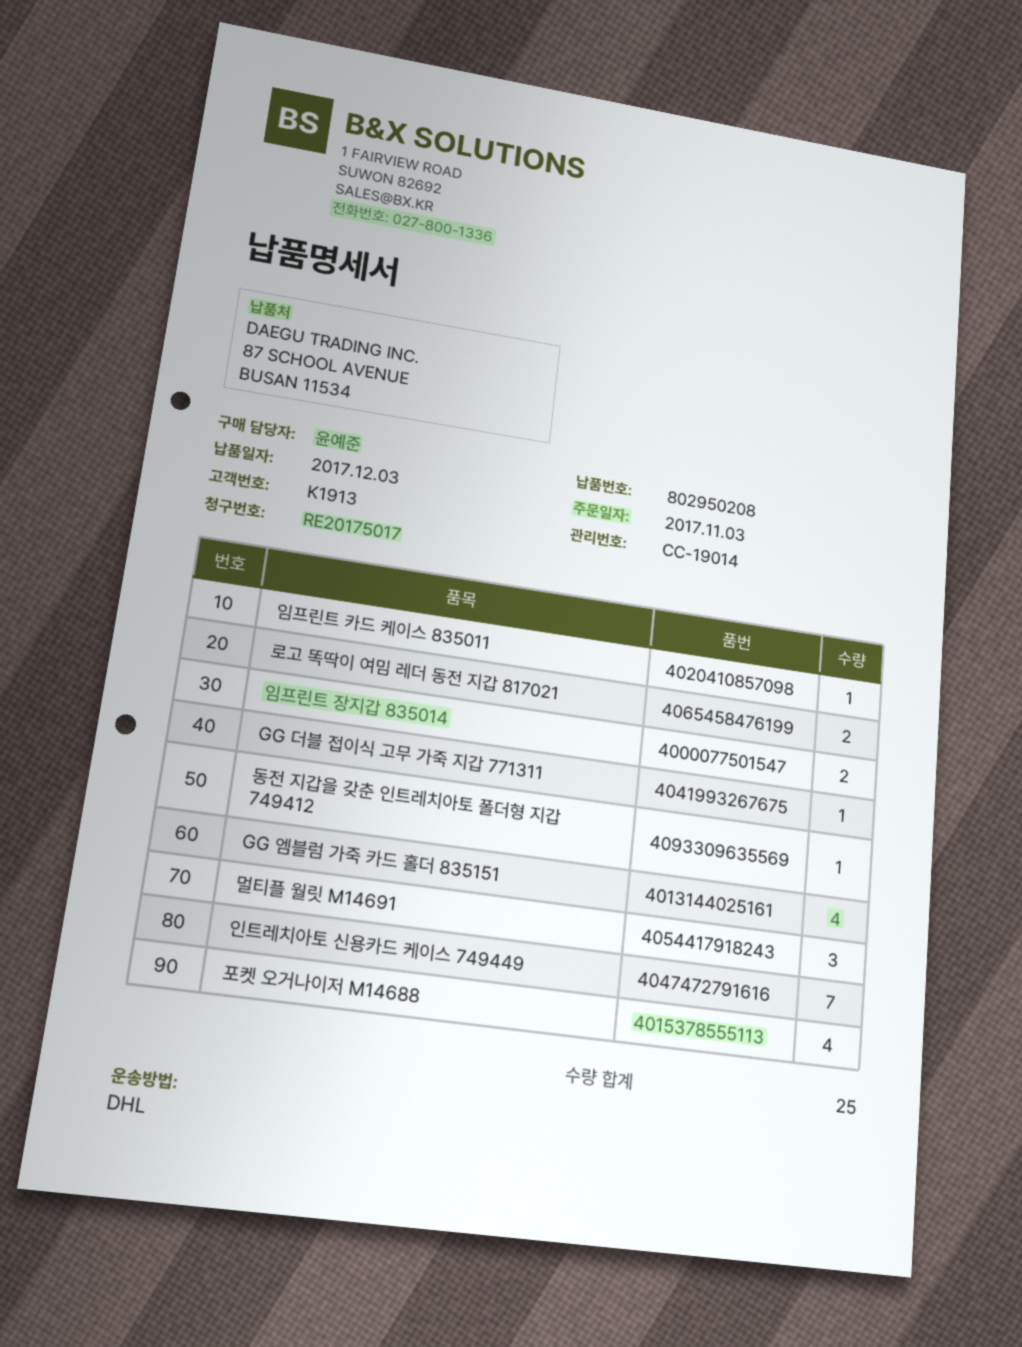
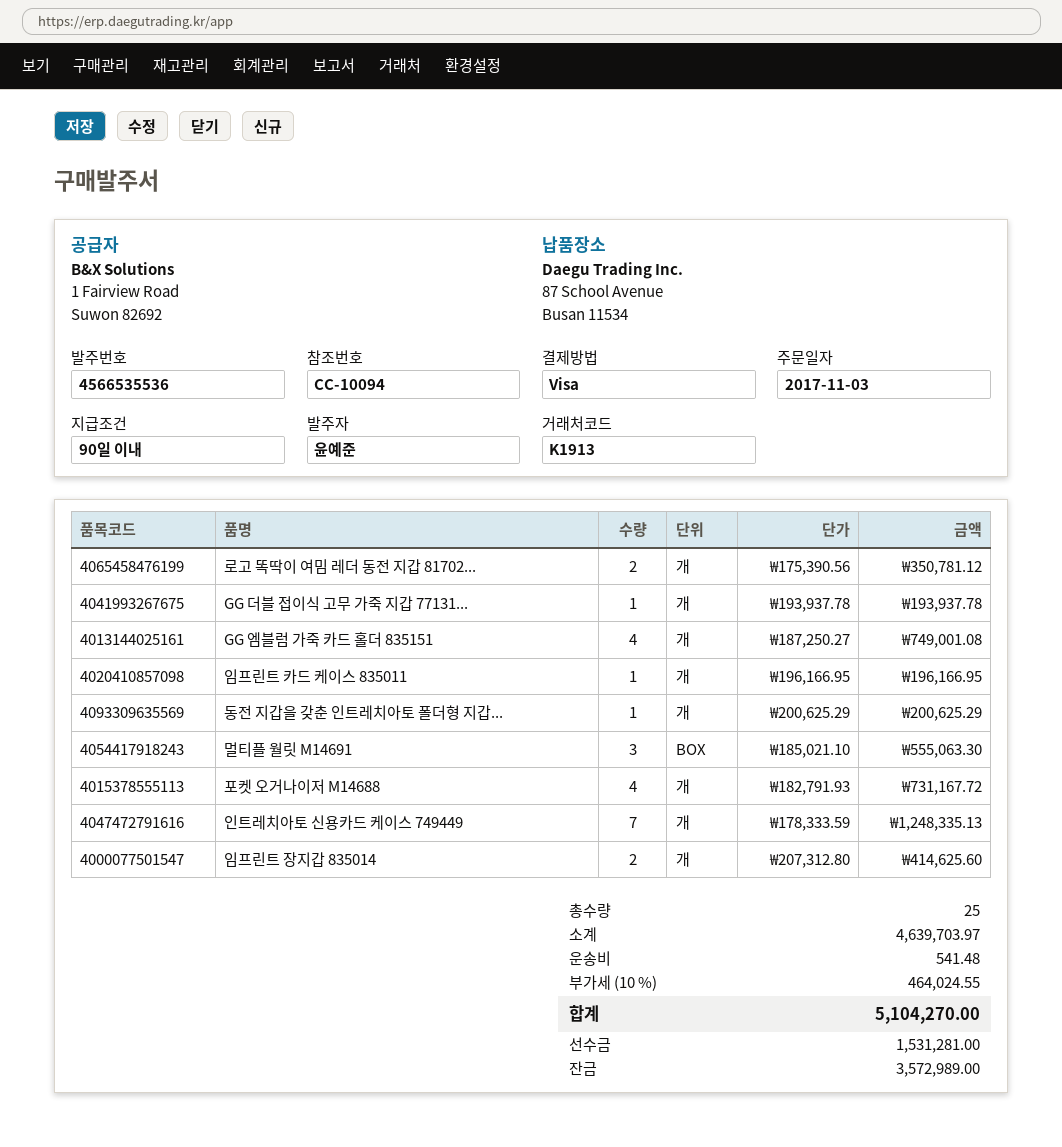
reference: CC-19014 -> CC-10094

